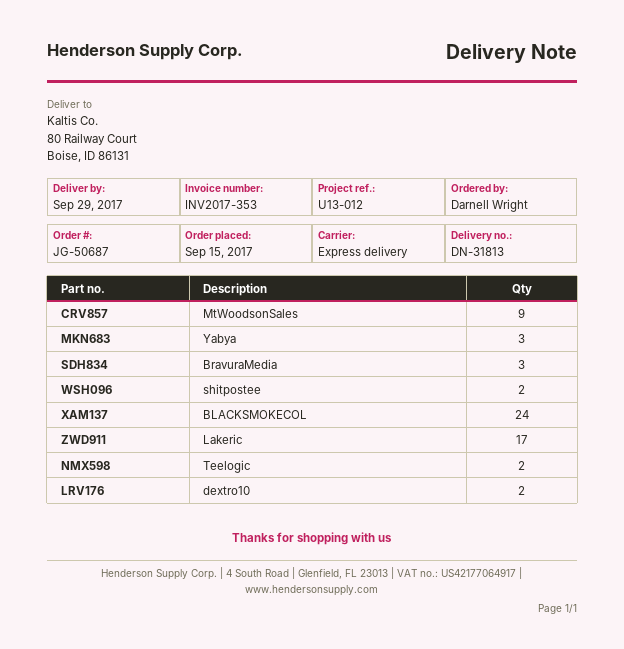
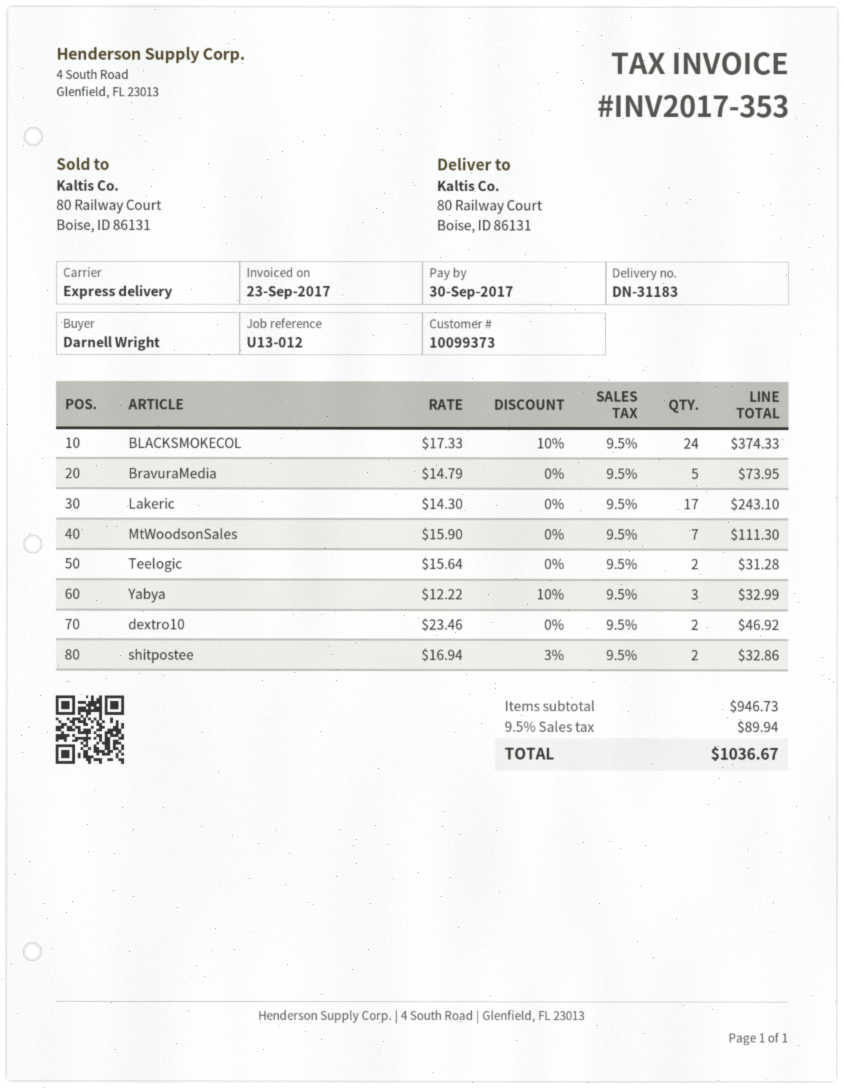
delivery note number: DN-31813 -> DN-31183
MtWoodsonSales: 9 -> 7
BravuraMedia: 3 -> 5

